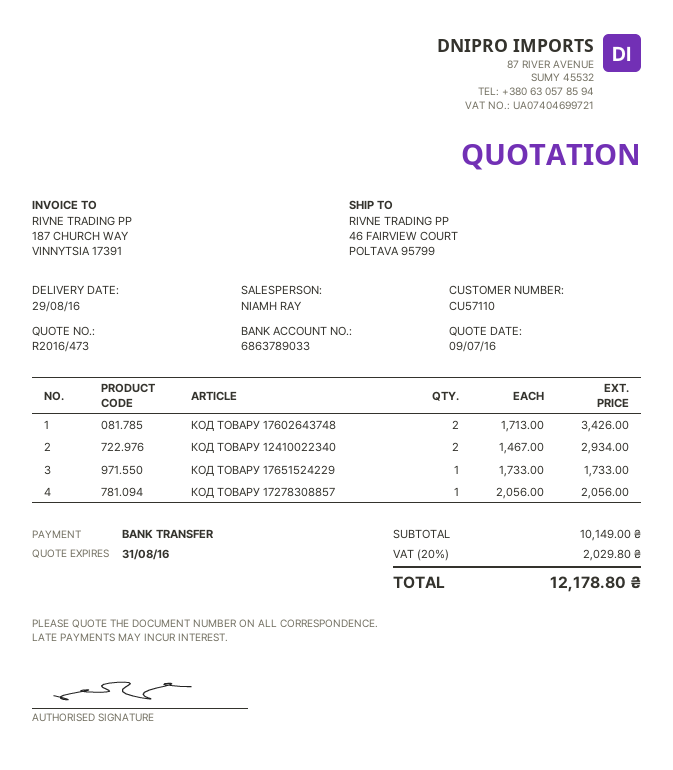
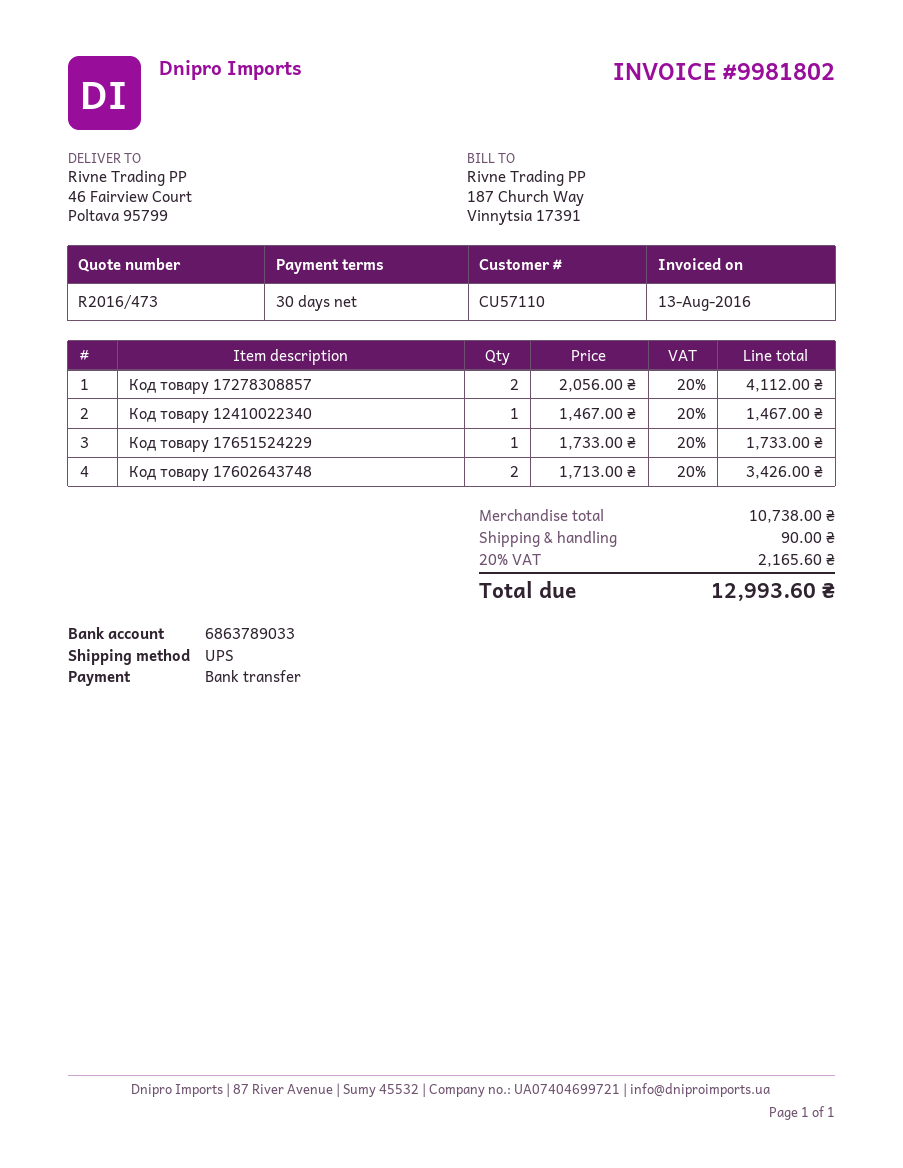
КОД ТОВАРУ 12410022340: 2 x 1467.00 = 2934.00 -> 1 x 1467.00 = 1467.00
КОД ТОВАРУ 17278308857: 1 x 2056.00 = 2056.00 -> 2 x 2056.00 = 4112.00
subtotal: 10149.00 -> 10738.00
shipping: none -> 90.00
tax: 20% = 2029.80 -> 20% = 2165.60
total: 12178.80 -> 12993.60

